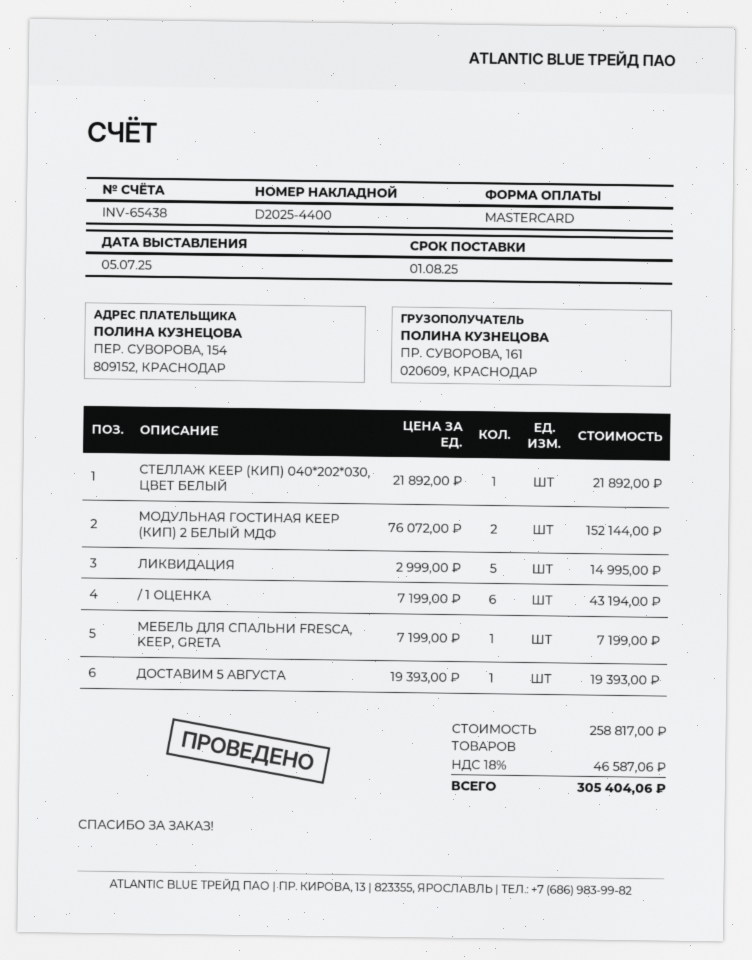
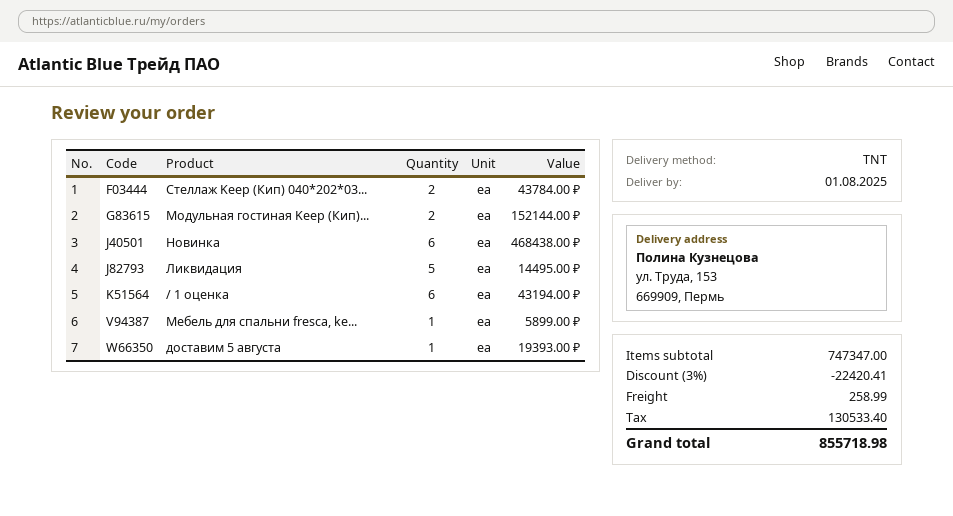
ship to: ПР. СУВОРОВА, 161, 020609, КРАСНОДАР -> ул. Труда, 153, 669909, Пермь
СТЕЛЛАЖ KEEP (КИП) 040*202*030, ЦВЕТ БЕЛЫЙ: 1 for 21892.00 -> 2 for 43784.00
ЛИКВИДАЦИЯ: 5 for 14995.00 -> 5 for 14495.00
МЕБЕЛЬ ДЛЯ СПАЛЬНИ FRESCA, KEEP, GRETA: 1 for 7199.00 -> 1 for 5899.00
Новинка: none -> 6 for 468438.00
subtotal: 258817.00 -> 747347.00
discount: none -> 3% = 22420.41
shipping: none -> 258.99
tax: 46587.06 -> 130533.40
total: 305404.06 -> 855718.98

